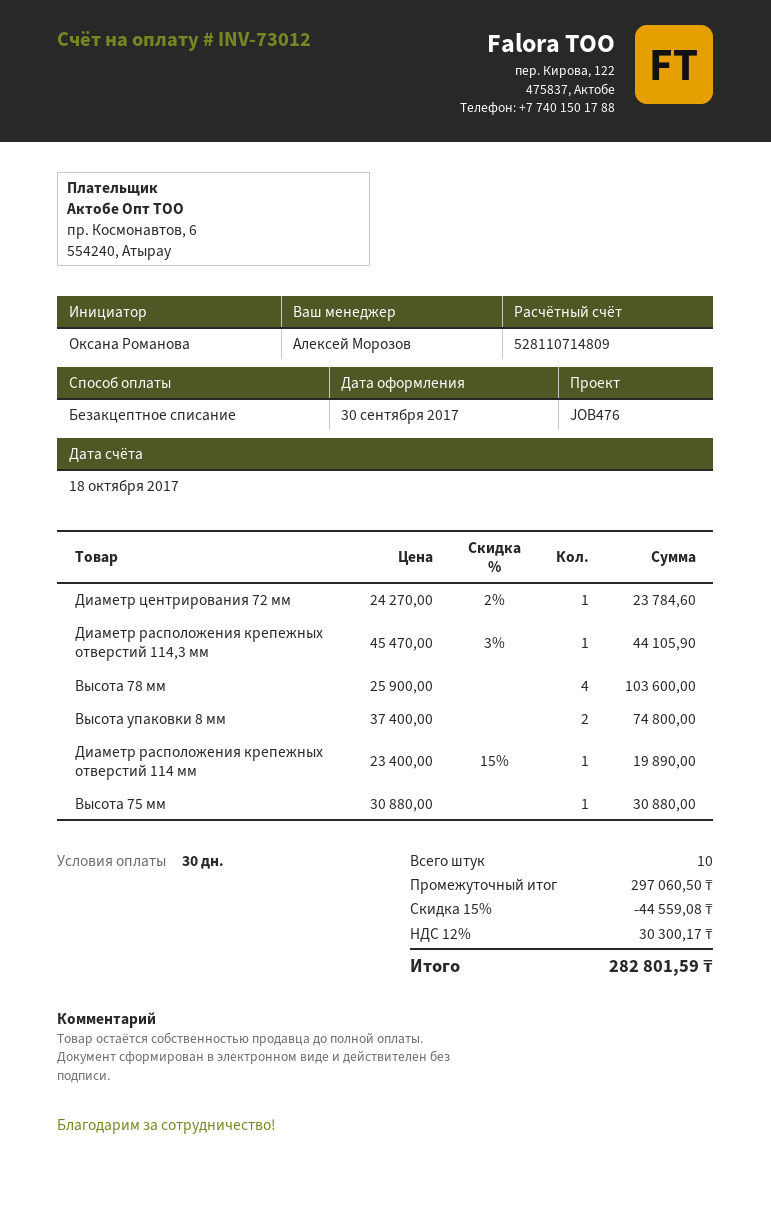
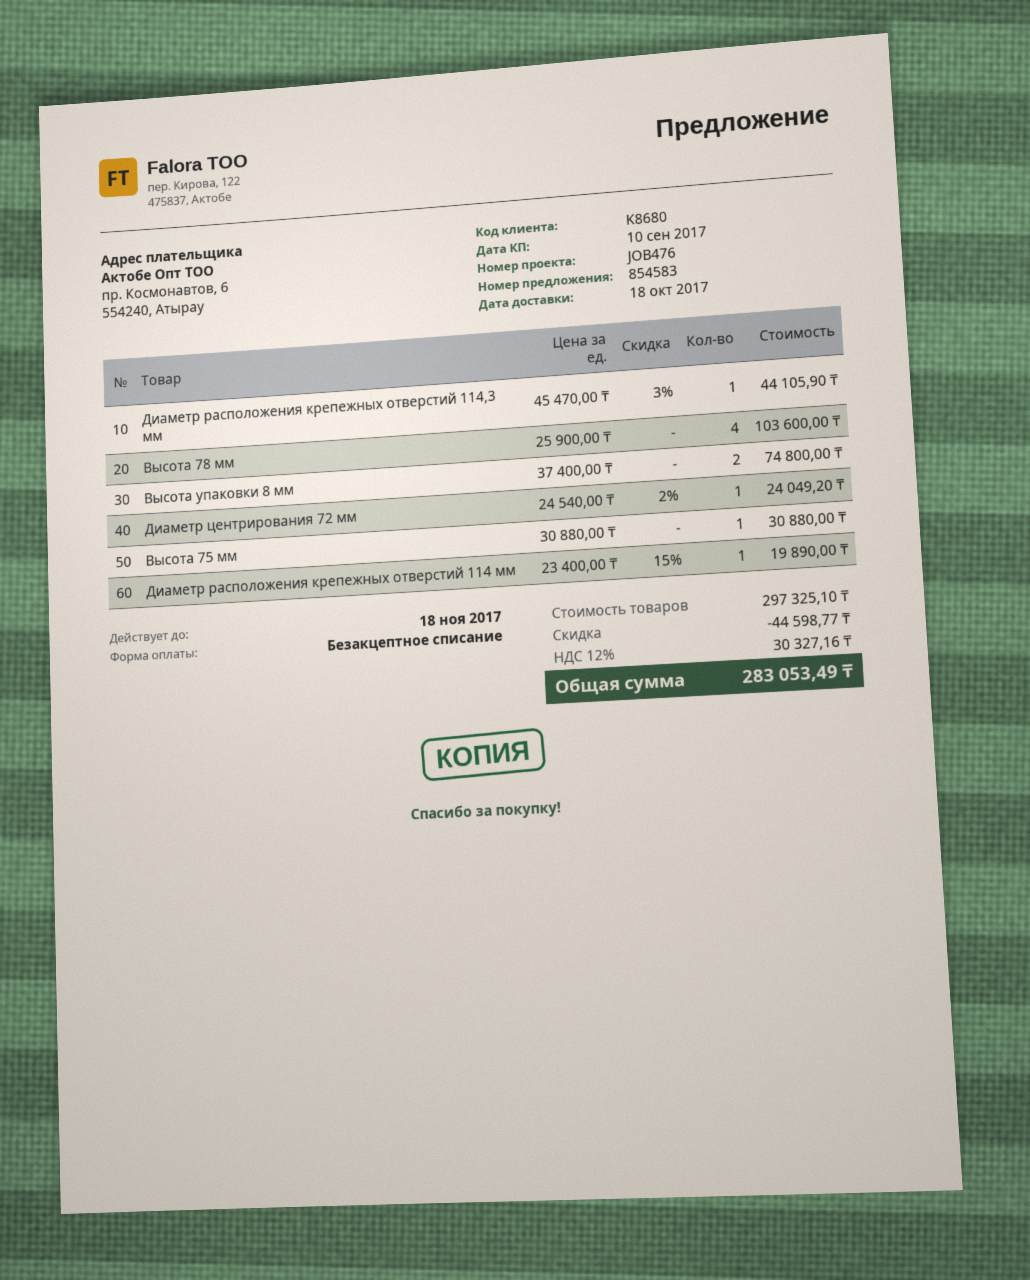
Диаметр центрирования 72 мм: 1 x 24270.00 - 2% = 23784.60 -> 1 x 24540.00 - 2% = 24049.20
subtotal: 297060.50 -> 297325.10
discount: 44559.08 -> 44598.77
tax: 12% = 30300.17 -> 12% = 30327.16
total: 282801.59 -> 283053.49

